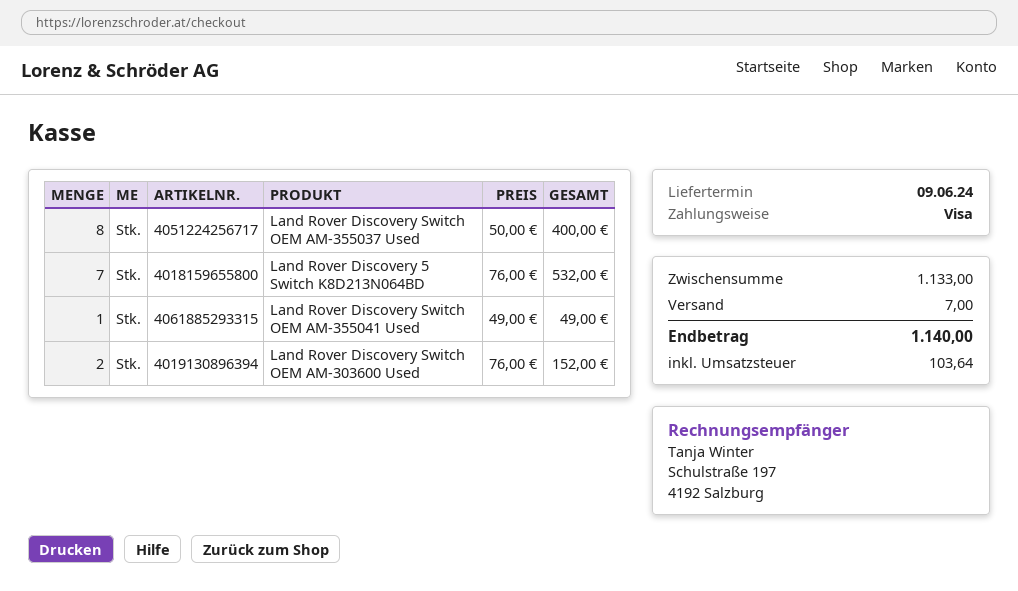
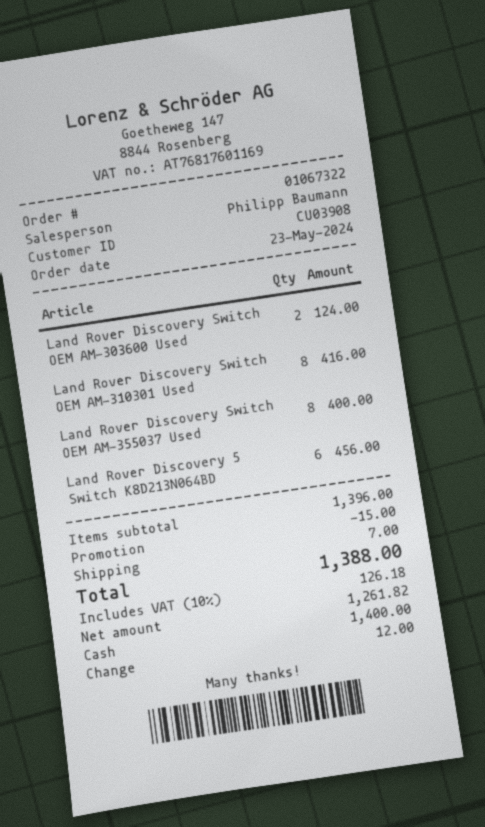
payment method: Visa -> cash
Land Rover Discovery 5 Switch K8D213N064BD: 7 for 532.00 -> 6 for 456.00
Land Rover Discovery Switch OEM AM-355041 Used: 1 for 49.00 -> none
Land Rover Discovery Switch OEM AM-303600 Used: 2 for 152.00 -> 2 for 124.00
Land Rover Discovery Switch OEM AM-310301 Used: none -> 8 for 416.00
subtotal: 1133.00 -> 1396.00
discount: none -> 15.00
tax: 103.64 -> 126.18
total: 1140.00 -> 1388.00

